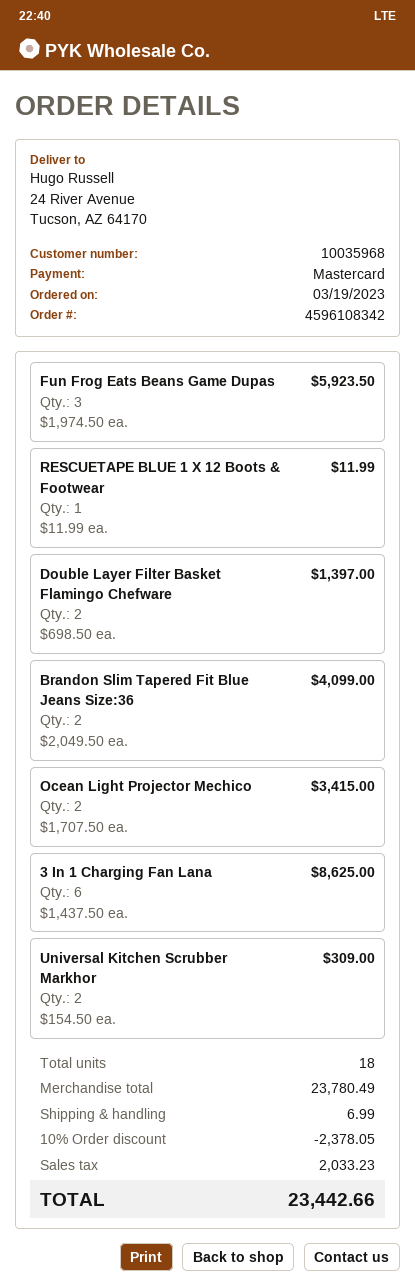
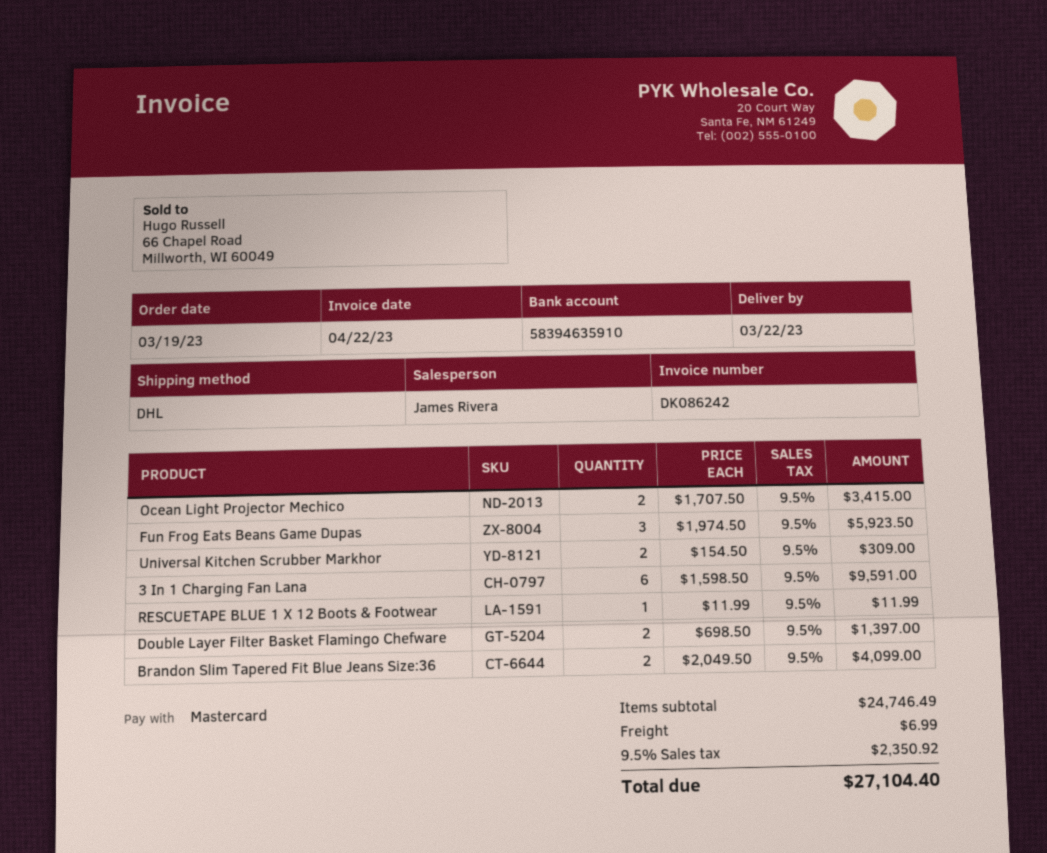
3 In 1 Charging Fan Lana: 6 x 1437.50 = 8625.00 -> 6 x 1598.50 = 9591.00
subtotal: 23780.49 -> 24746.49
discount: 10% = 2378.05 -> none
tax: 2033.23 -> 2350.92
total: 23442.66 -> 27104.40

